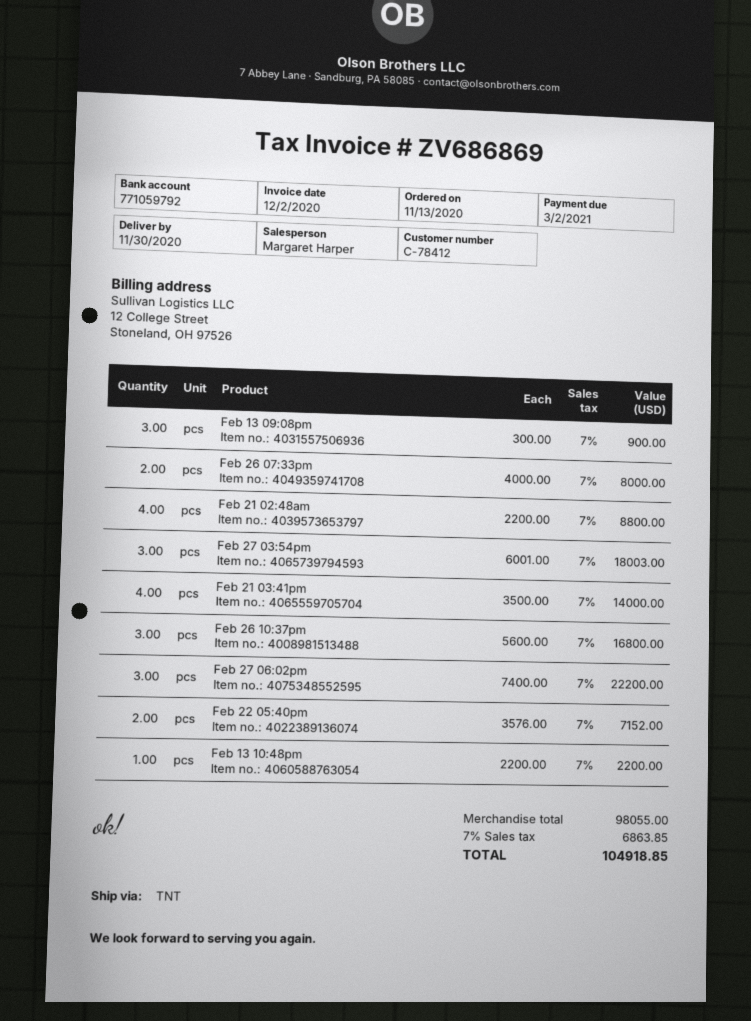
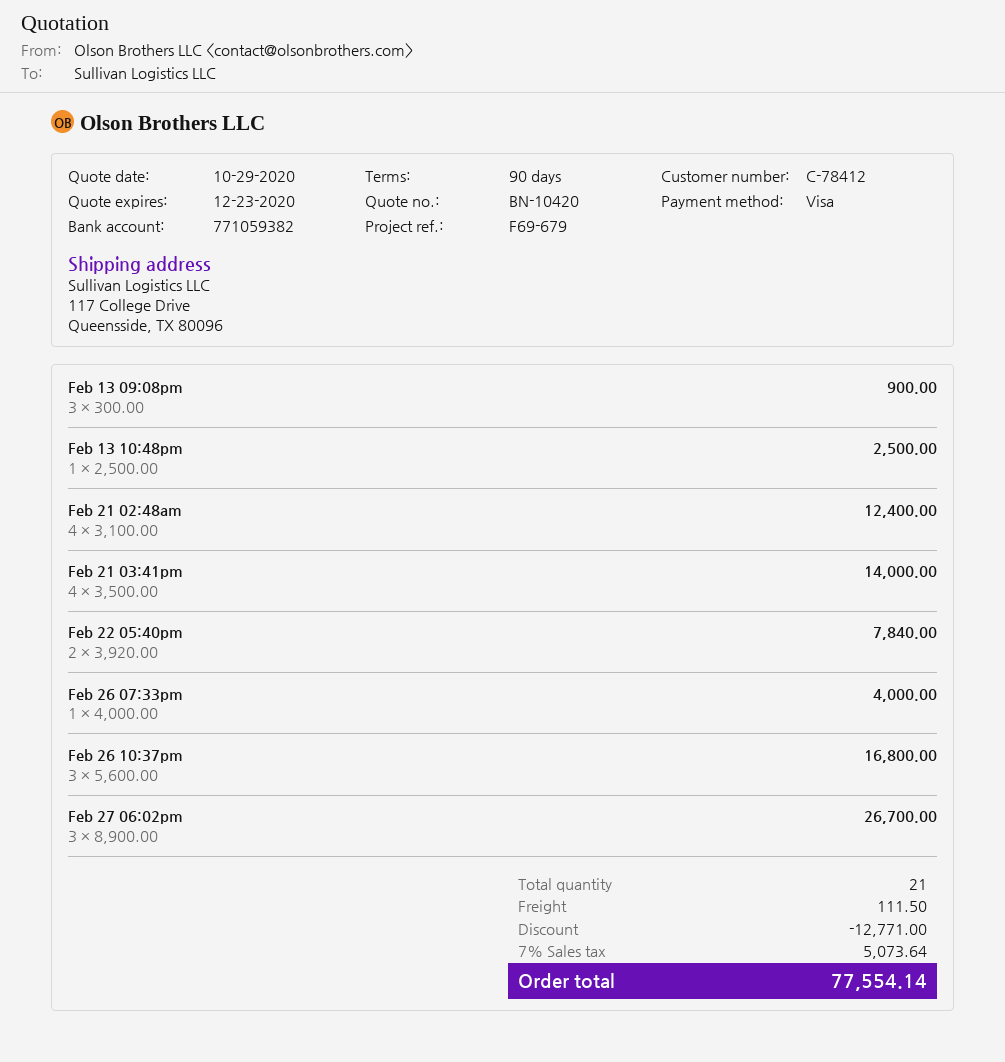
bank account: 771059792 -> 771059382
Feb 26 07:33pm: 2 x 4000.00 = 8000.00 -> 1 x 4000.00 = 4000.00
Feb 21 02:48am: 4 x 2200.00 = 8800.00 -> 4 x 3100.00 = 12400.00
Feb 27 03:54pm: 3 x 6001.00 = 18003.00 -> none
Feb 27 06:02pm: 3 x 7400.00 = 22200.00 -> 3 x 8900.00 = 26700.00
Feb 22 05:40pm: 2 x 3576.00 = 7152.00 -> 2 x 3920.00 = 7840.00
Feb 13 10:48pm: 1 x 2200.00 = 2200.00 -> 1 x 2500.00 = 2500.00
discount: none -> 12771.00
shipping: none -> 111.50
tax: 7% = 6863.85 -> 7% = 5073.64
total: 104918.85 -> 77554.14

